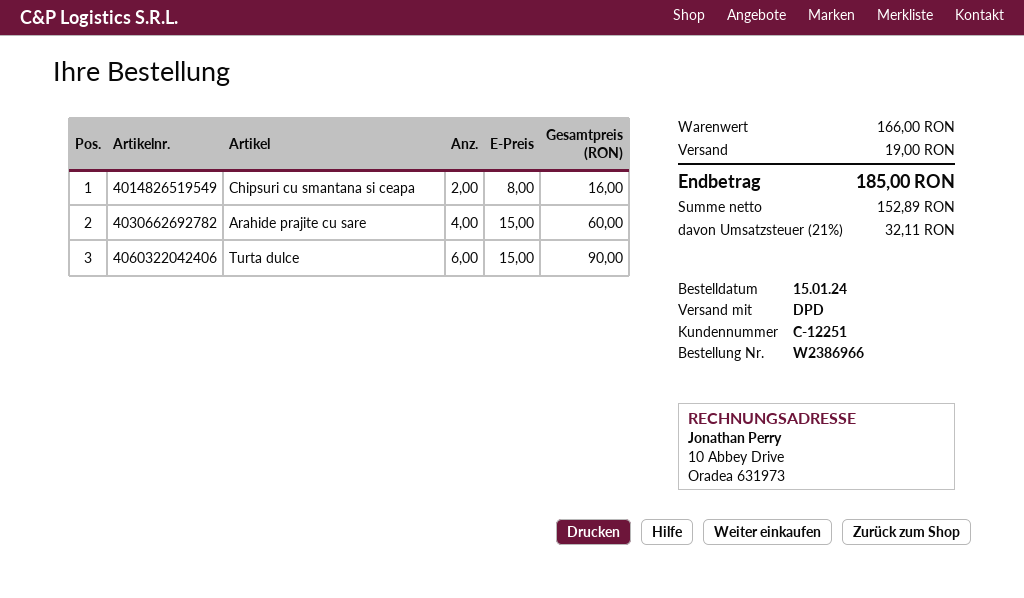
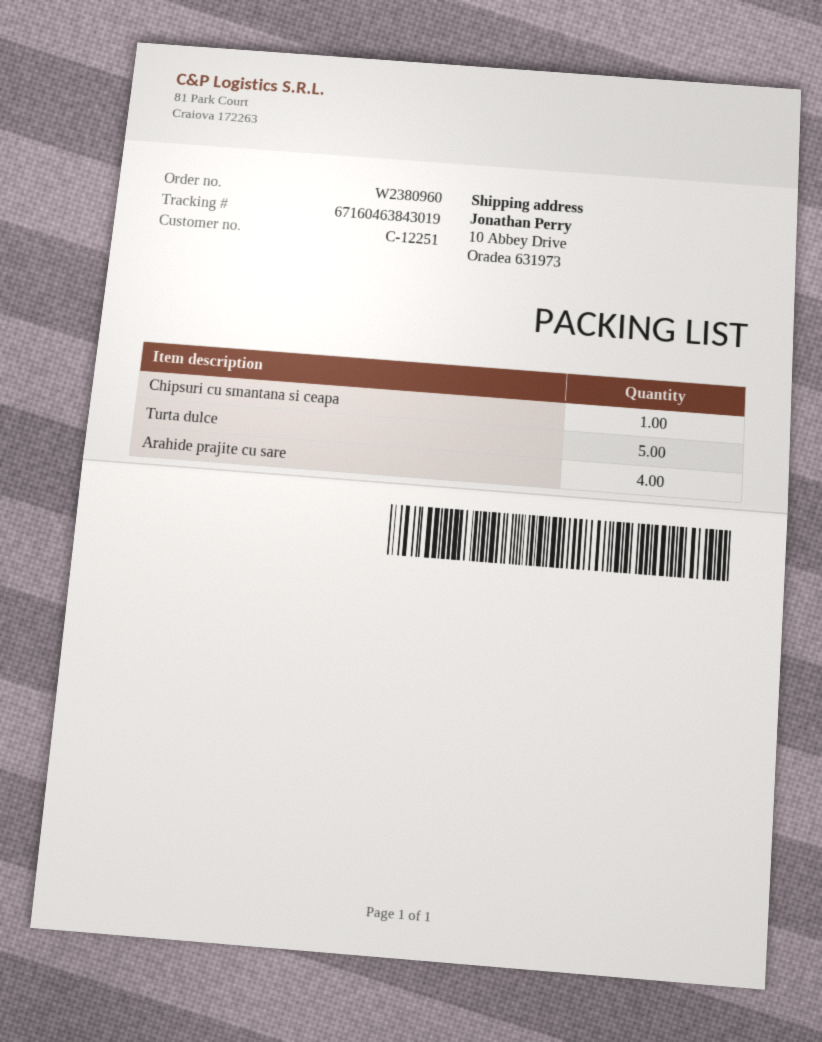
order number: W2386966 -> W2380960
Chipsuri cu smantana si ceapa: 2 -> 1
Turta dulce: 6 -> 5

